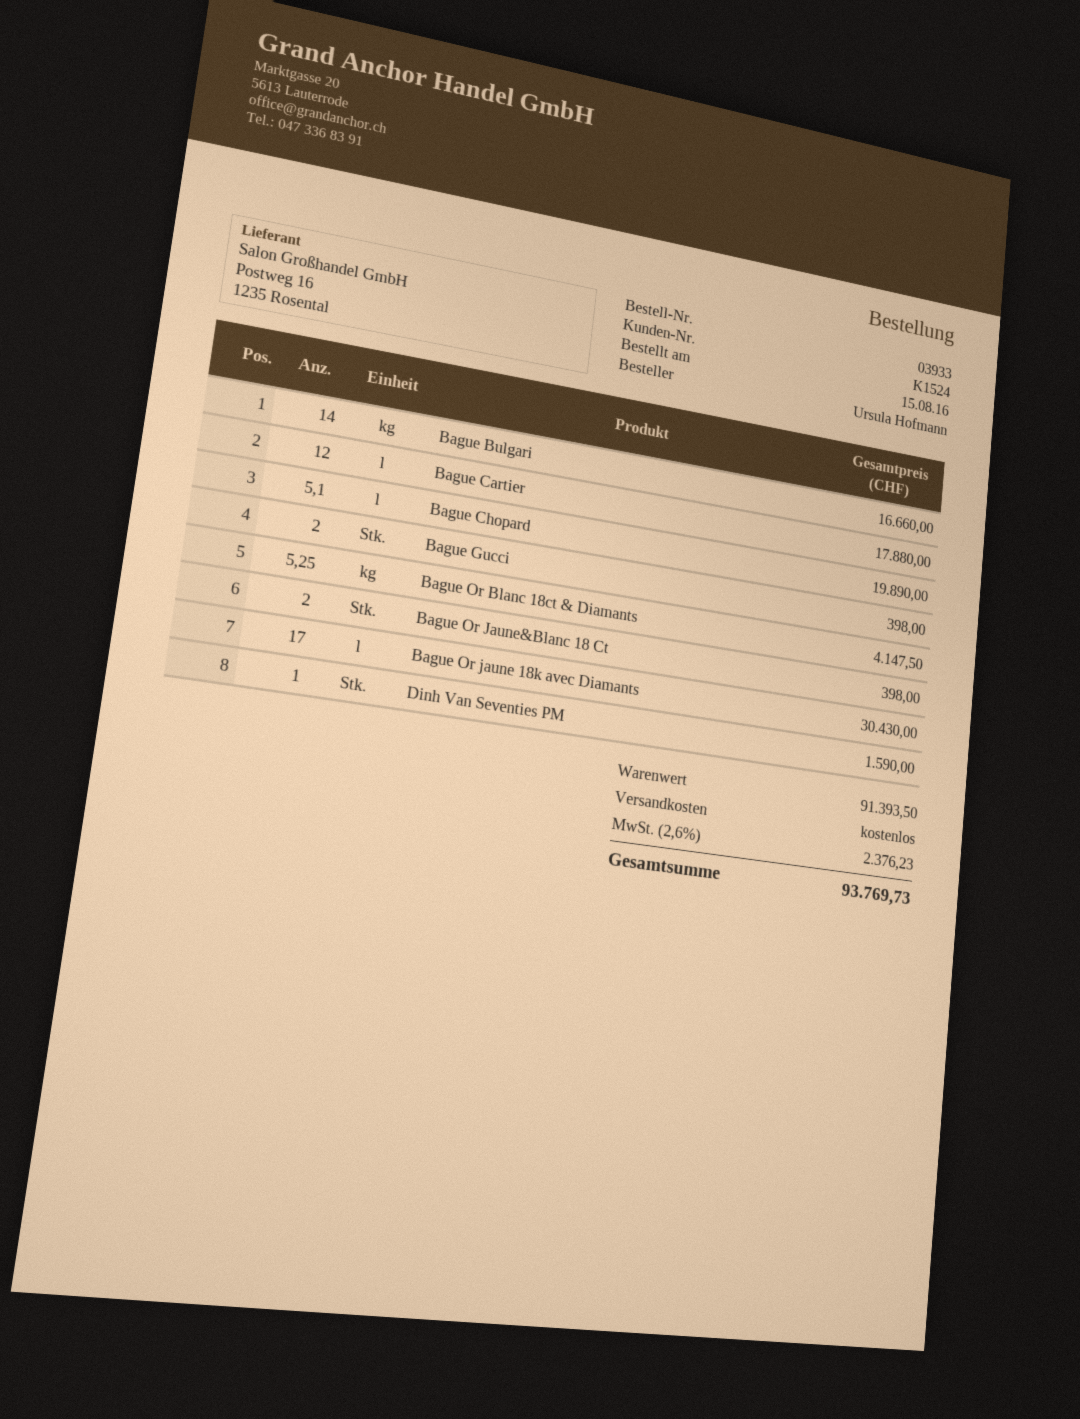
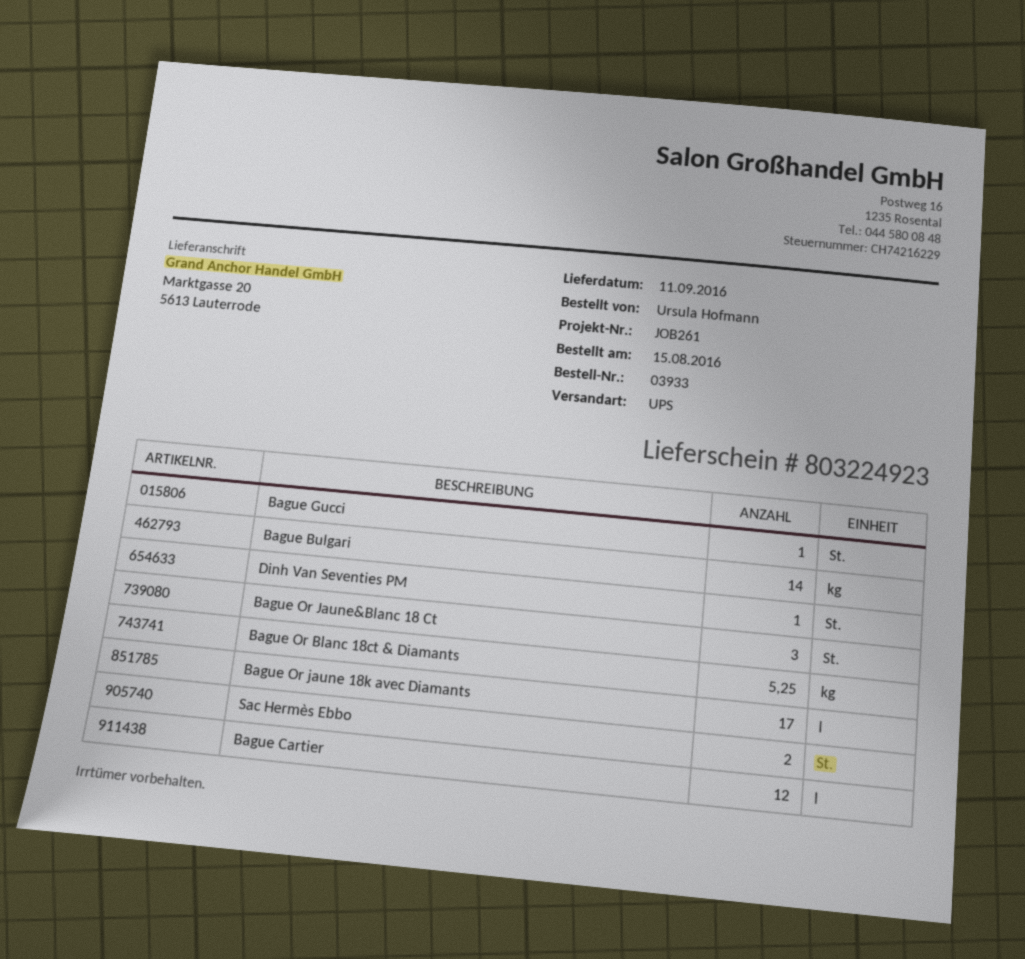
Bague Chopard: 5.1 -> none
Bague Gucci: 2 -> 1
Bague Or Jaune&Blanc 18 Ct: 2 -> 3
Sac Hermès Ebbo: none -> 2

